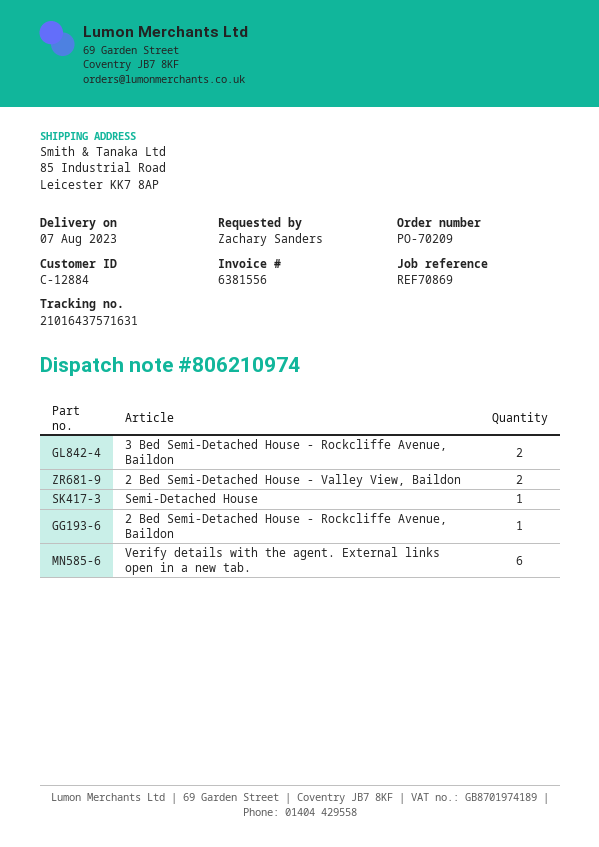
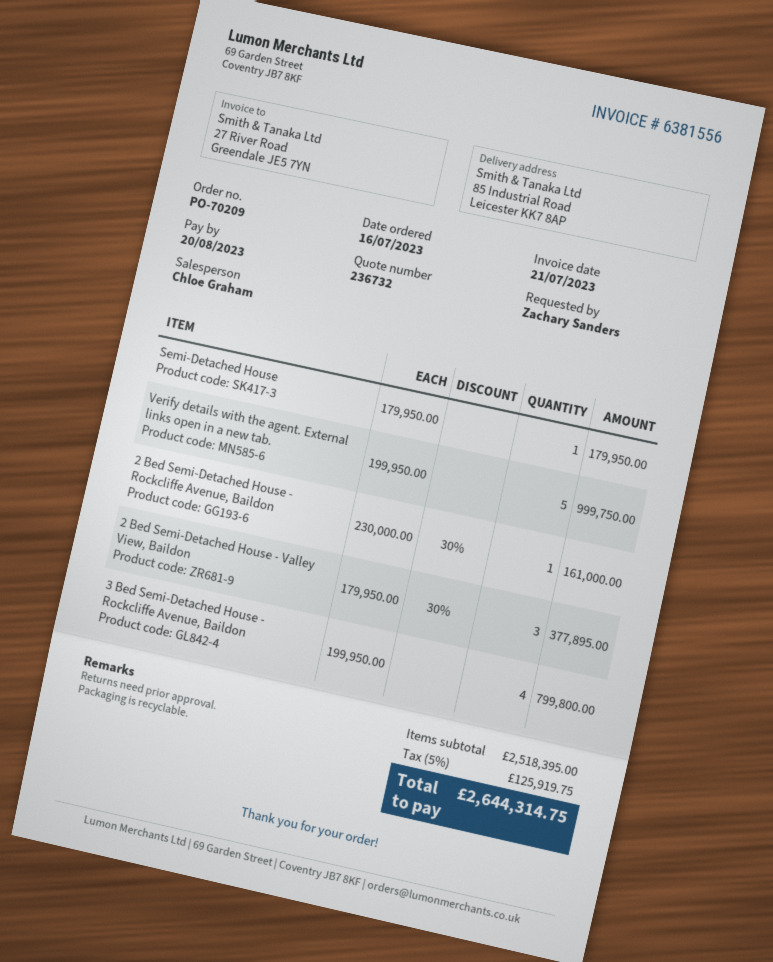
3 Bed Semi-Detached House - Rockcliffe Avenue, Baildon: 2 -> 4
2 Bed Semi-Detached House - Valley View, Baildon: 2 -> 3
Verify details with the agent. External links open in a new tab.: 6 -> 5

